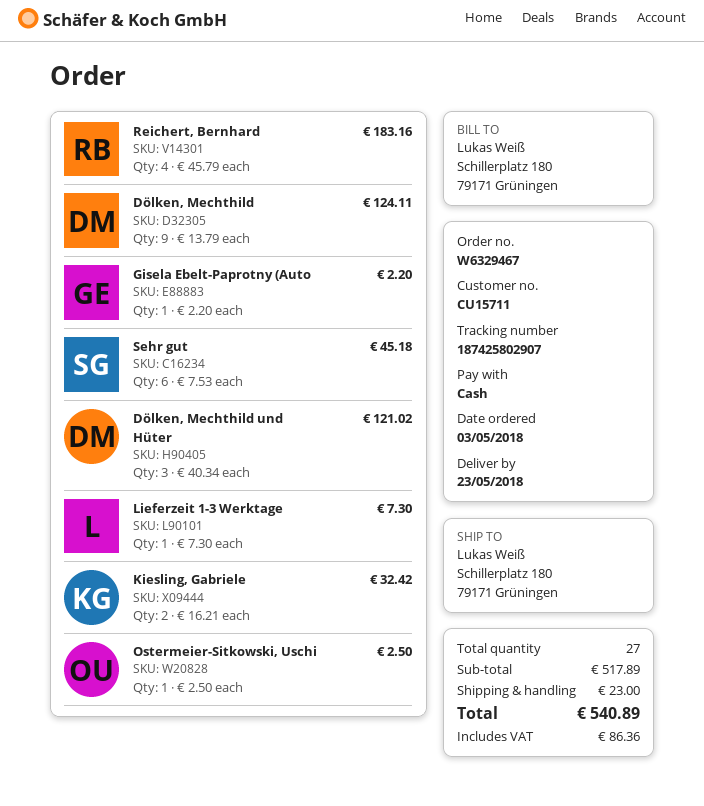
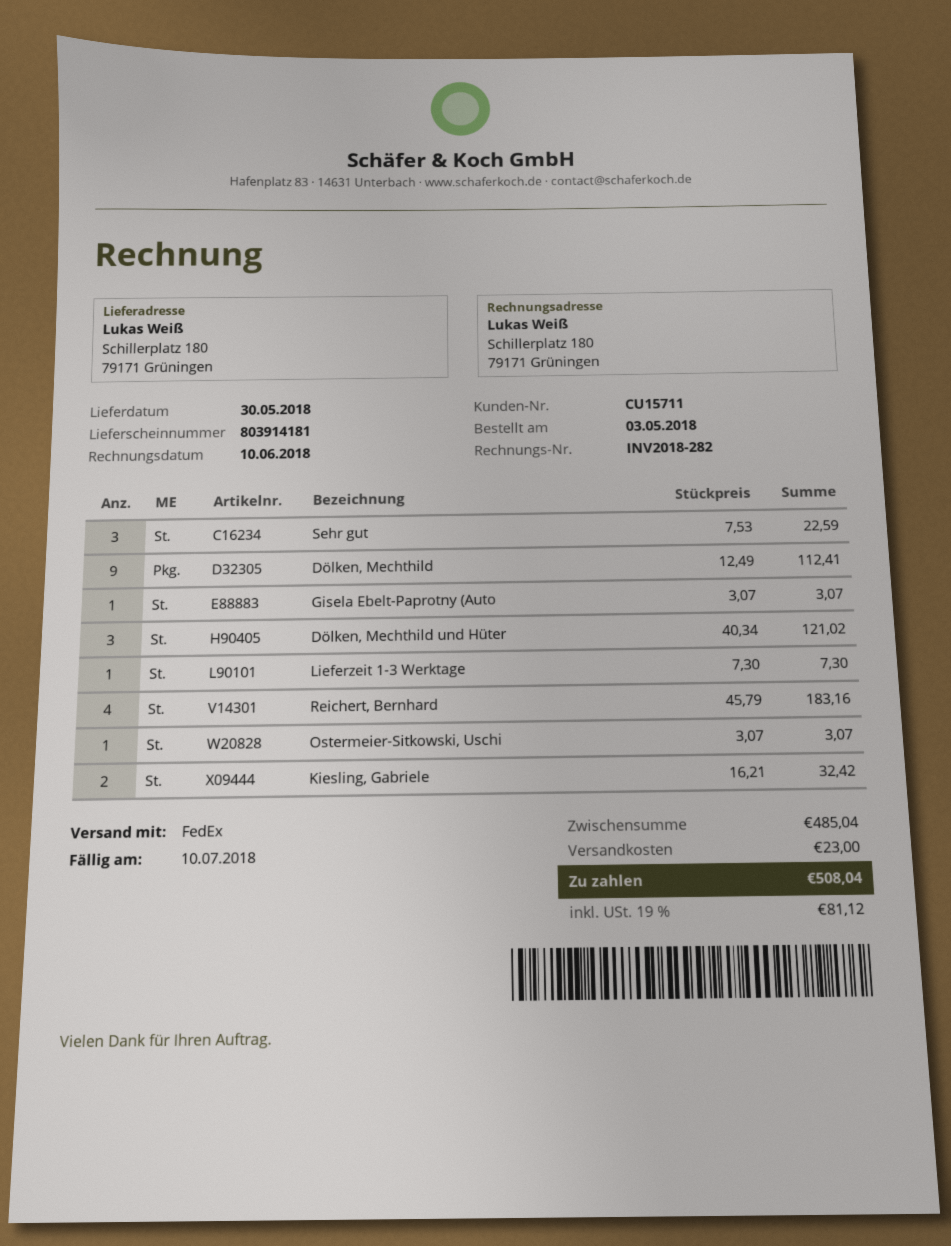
delivery date: 2018-05-23 -> 2018-05-30
Dölken, Mechthild: 9 x 13.79 = 124.11 -> 9 x 12.49 = 112.41
Gisela Ebelt-Paprotny (Auto: 1 x 2.20 = 2.20 -> 1 x 3.07 = 3.07
Sehr gut: 6 x 7.53 = 45.18 -> 3 x 7.53 = 22.59
Ostermeier-Sitkowski, Uschi: 1 x 2.50 = 2.50 -> 1 x 3.07 = 3.07
subtotal: 517.89 -> 485.04
tax: 86.36 -> 81.12
total: 540.89 -> 508.04

